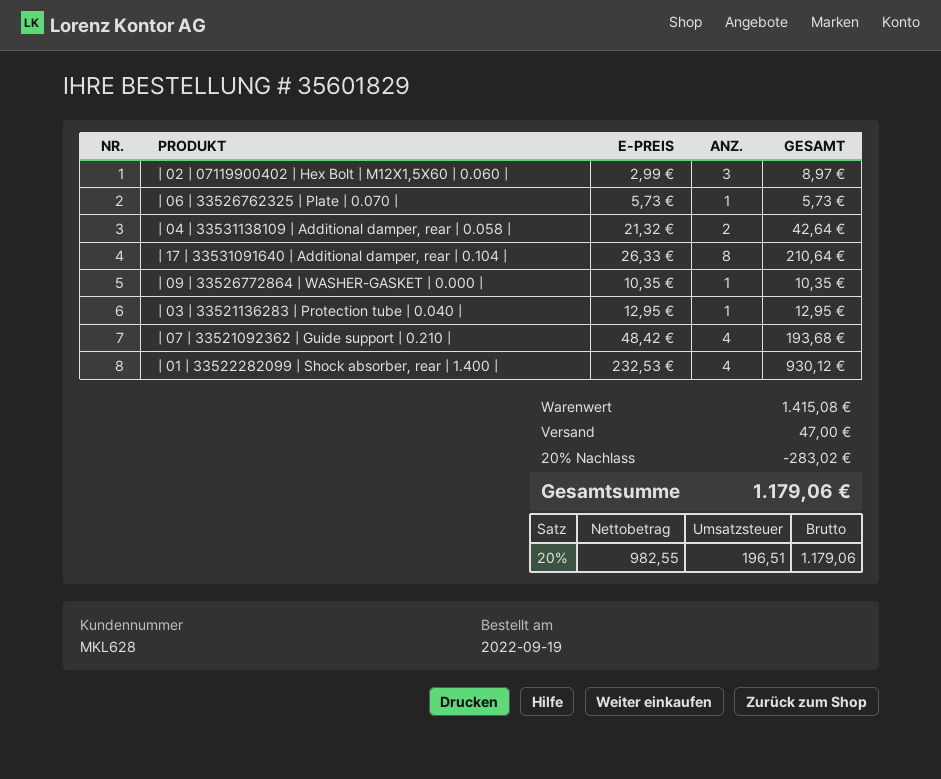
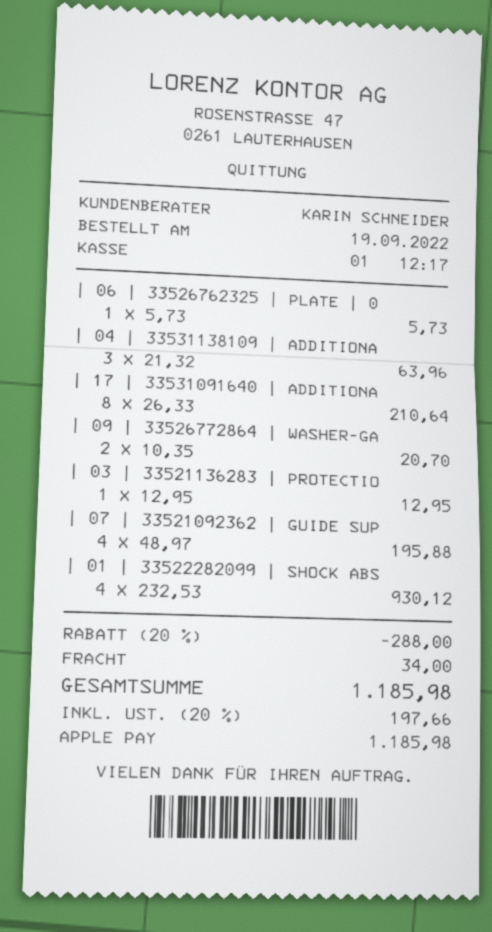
| 02 | 07119900402 | Hex Bolt | M12X1,5X60 | 0.060 |: 3 x 2.99 = 8.97 -> none
| 04 | 33531138109 | Additional damper, rear | 0.058 |: 2 x 21.32 = 42.64 -> 3 x 21.32 = 63.96
| 09 | 33526772864 | WASHER-GASKET | 0.000 |: 1 x 10.35 = 10.35 -> 2 x 10.35 = 20.70
| 07 | 33521092362 | Guide support | 0.210 |: 4 x 48.42 = 193.68 -> 4 x 48.97 = 195.88
discount: 20% = 283.02 -> 20% = 288.00
shipping: 47.00 -> 34.00
tax: 20% = 196.51 -> 20% = 197.66
total: 1179.06 -> 1185.98

